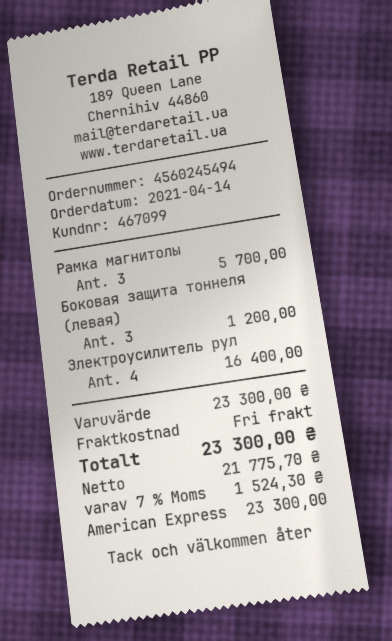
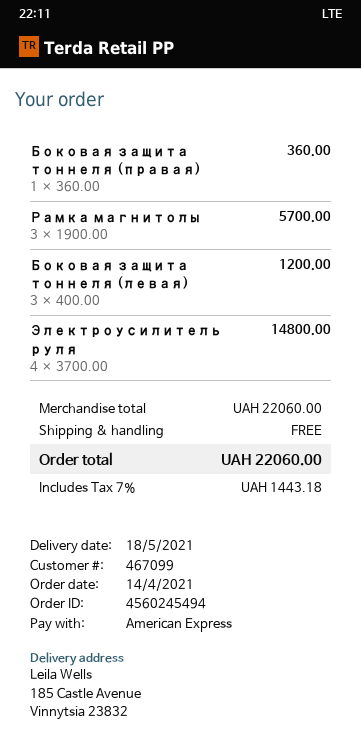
Электроусилитель рул: 4 for 16400.00 -> 4 for 14800.00
Боковая защита тоннеля (правая): none -> 1 for 360.00
subtotal: 23300.00 -> 22060.00
tax: 7% = 1524.30 -> 7% = 1443.18
total: 23300.00 -> 22060.00

